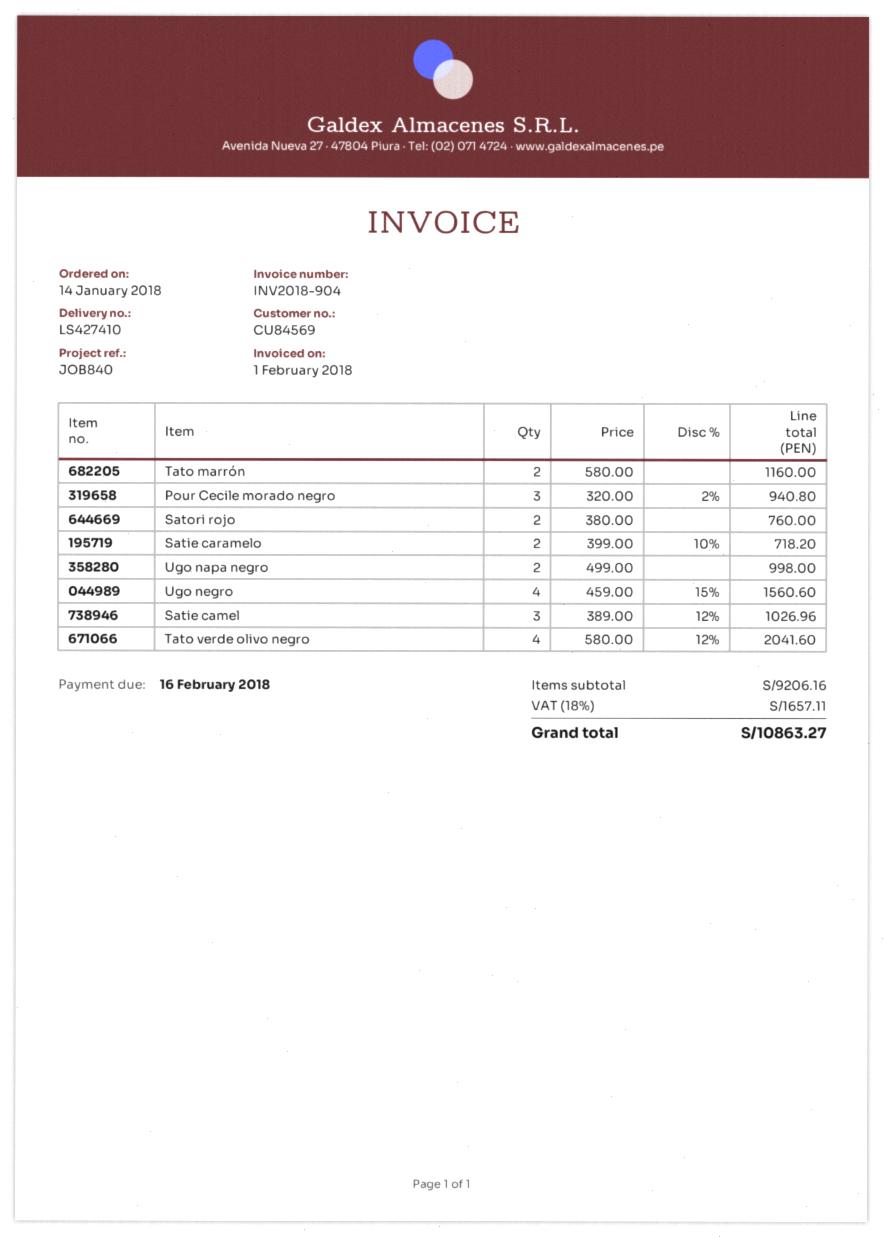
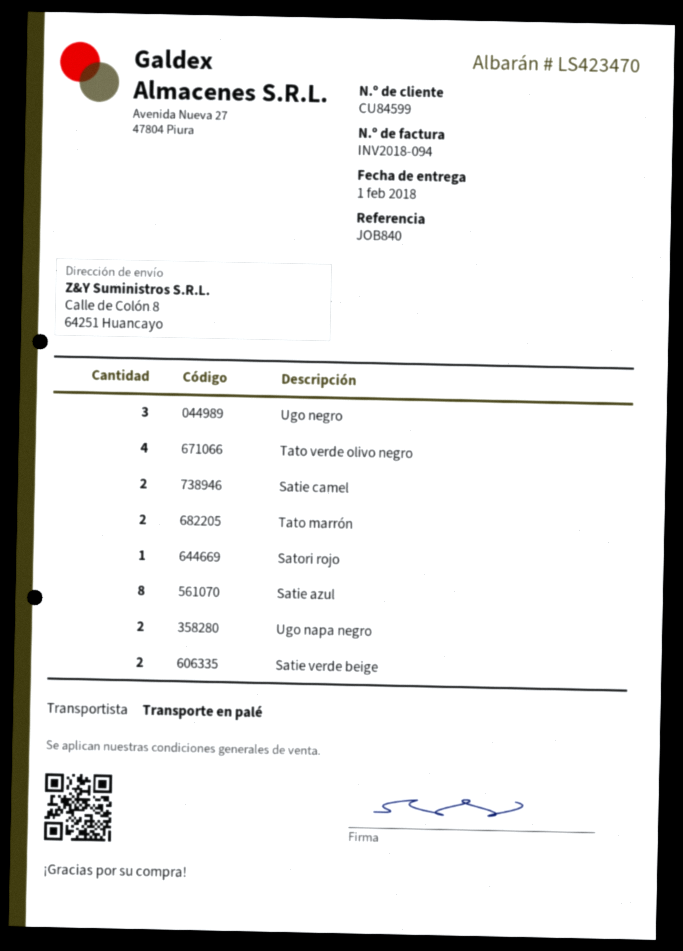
delivery note number: LS427410 -> LS423470
invoice number: INV2018-904 -> INV2018-094
customer number: CU84569 -> CU84599
Pour Cecile morado negro: 3 -> none
Satori rojo: 2 -> 1
Satie caramelo: 2 -> none
Ugo negro: 4 -> 3
Satie camel: 3 -> 2
Satie azul: none -> 8
Satie verde beige: none -> 2

